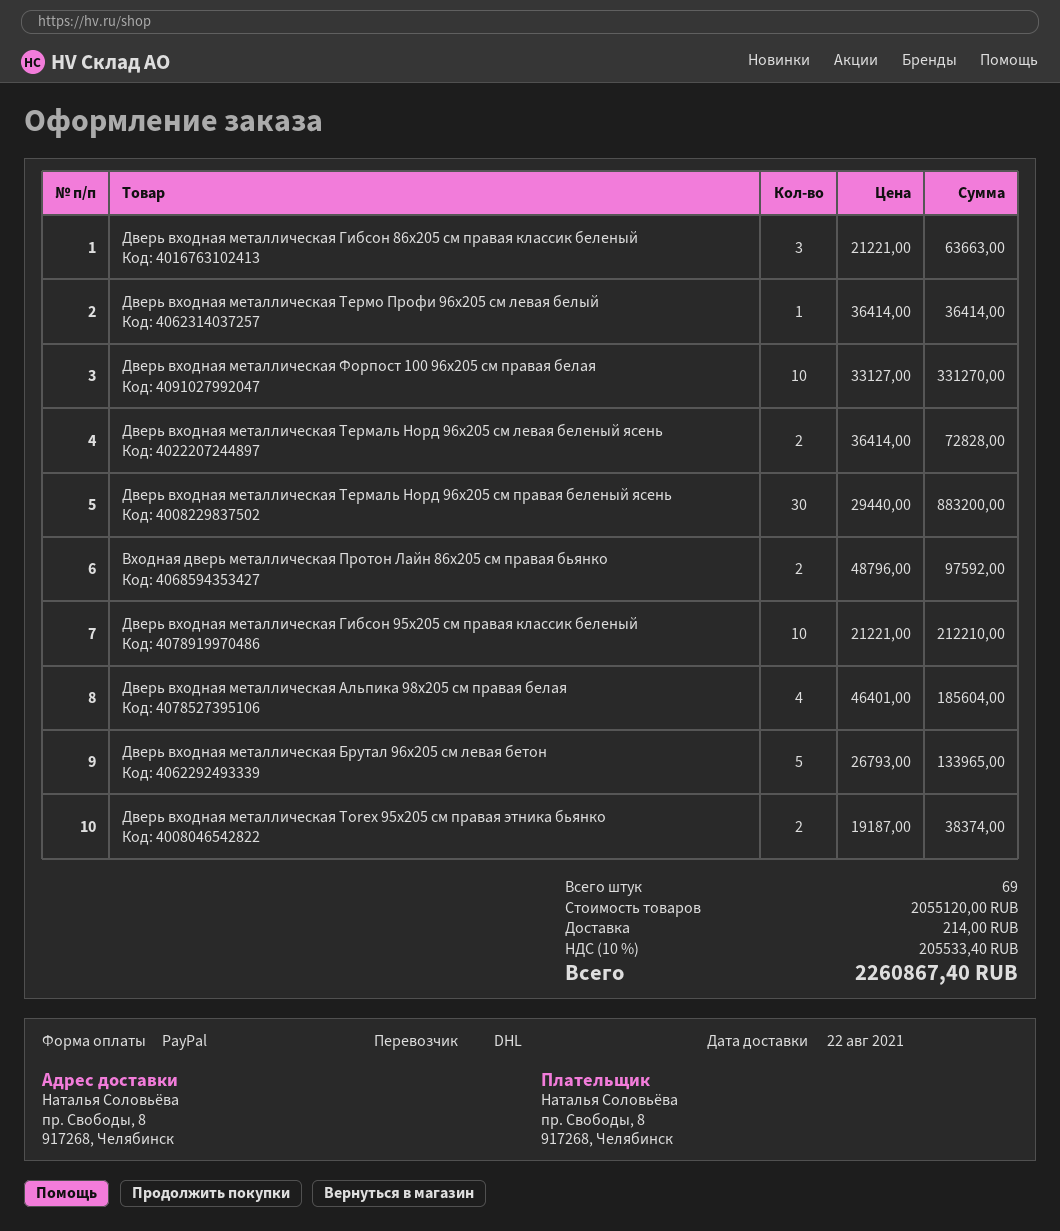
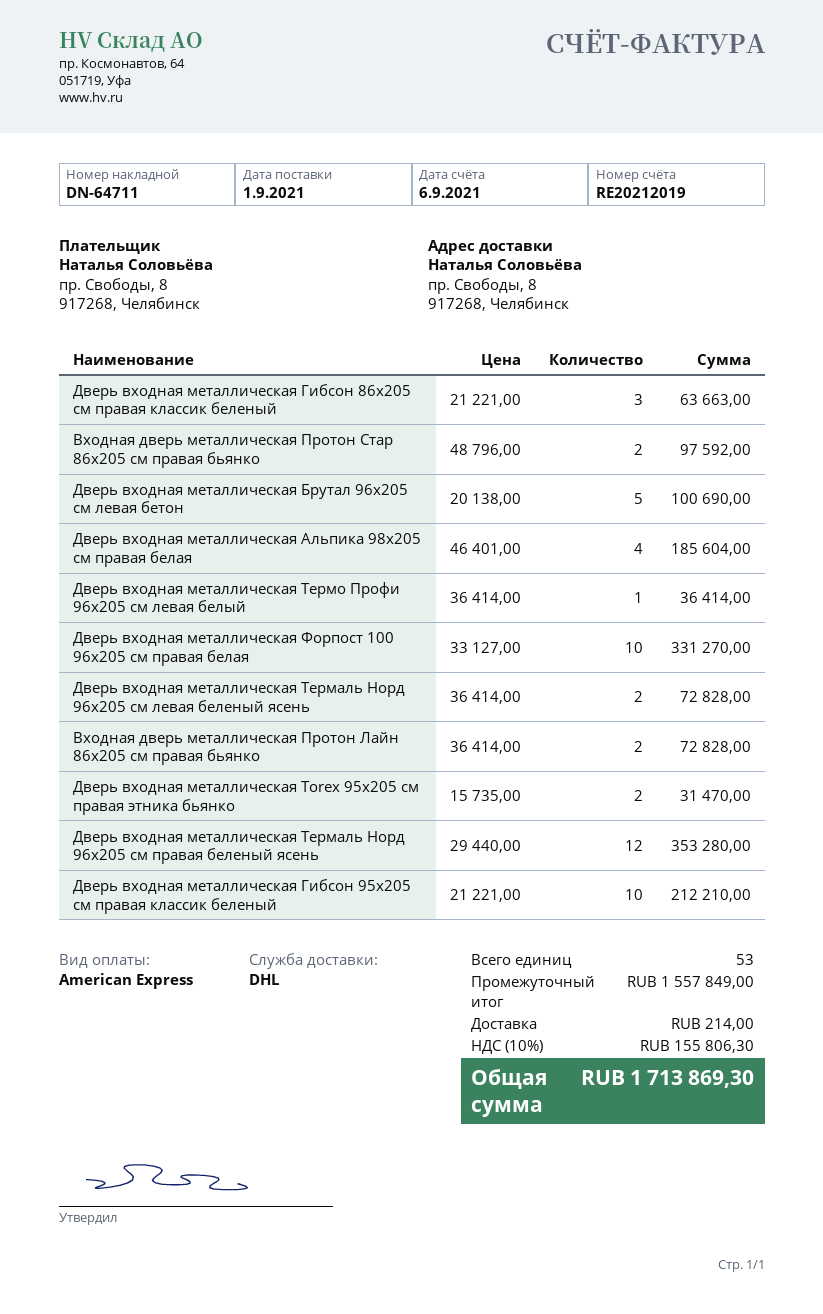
delivery date: 2021-08-22 -> 2021-09-01
payment method: PayPal -> American Express
Дверь входная металлическая Термаль Норд 96x205 см правая беленый ясень: 30 x 29440.00 = 883200.00 -> 12 x 29440.00 = 353280.00
Входная дверь металлическая Протон Лайн 86x205 см правая бьянко: 2 x 48796.00 = 97592.00 -> 2 x 36414.00 = 72828.00
Дверь входная металлическая Брутал 96x205 см левая бетон: 5 x 26793.00 = 133965.00 -> 5 x 20138.00 = 100690.00
Дверь входная металлическая Torex 95x205 см правая этника бьянко: 2 x 19187.00 = 38374.00 -> 2 x 15735.00 = 31470.00
Входная дверь металлическая Протон Стар 86x205 см правая бьянко: none -> 2 x 48796.00 = 97592.00
total quantity: 69 -> 53
subtotal: 2055120.00 -> 1557849.00
tax: 10% = 205533.40 -> 10% = 155806.30
total: 2260867.40 -> 1713869.30

